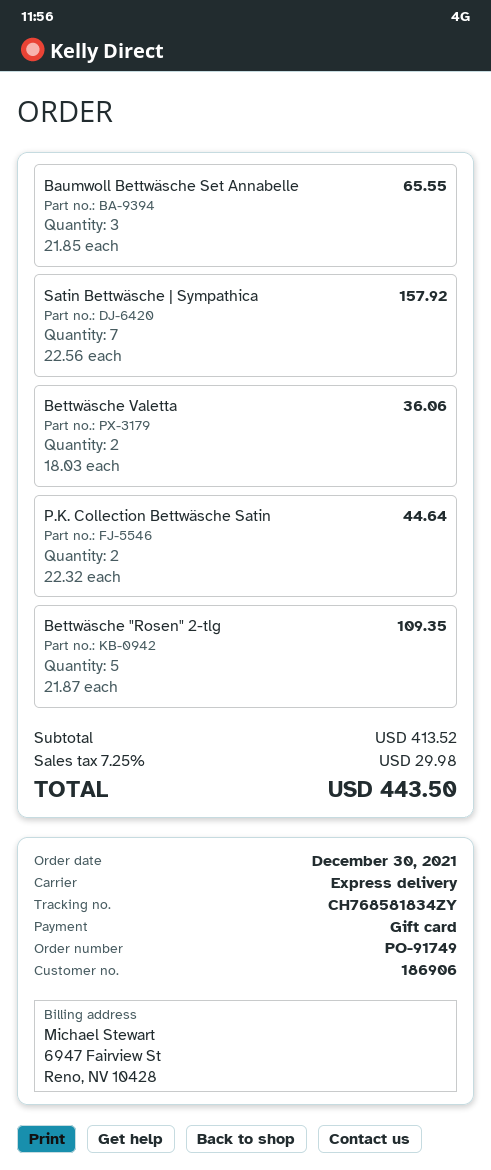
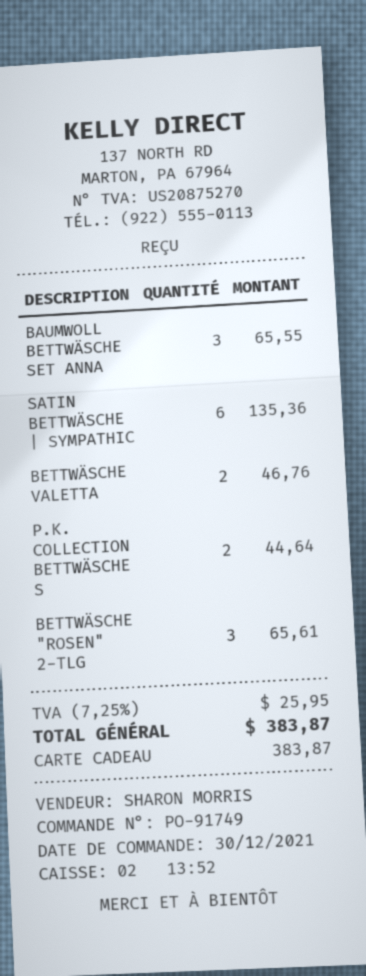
Satin Bettwäsche | Sympathica: 7 for 157.92 -> 6 for 135.36
Bettwäsche Valetta: 2 for 36.06 -> 2 for 46.76
Bettwäsche "Rosen" 2-tlg: 5 for 109.35 -> 3 for 65.61
tax: 7.25% = 29.98 -> 7.25% = 25.95
total: 443.50 -> 383.87

